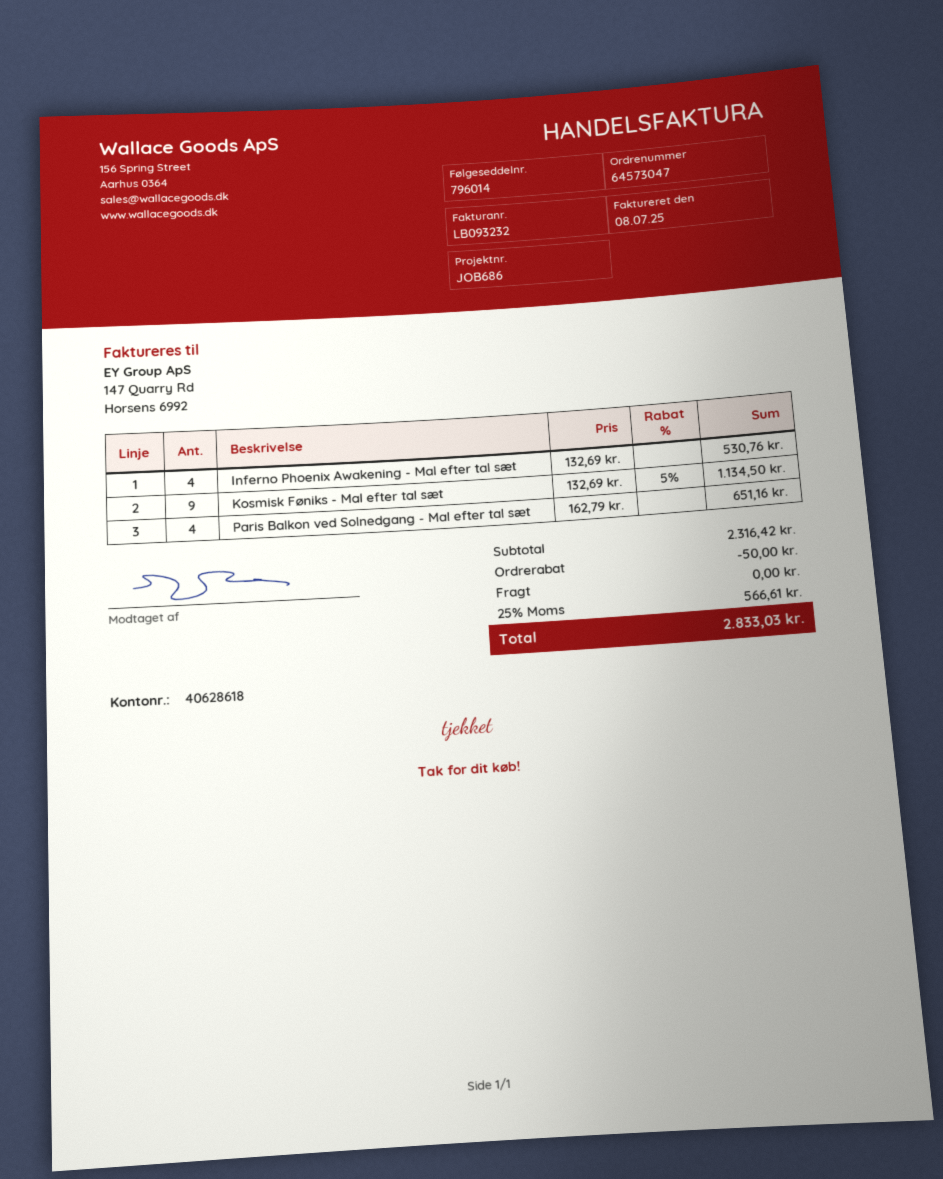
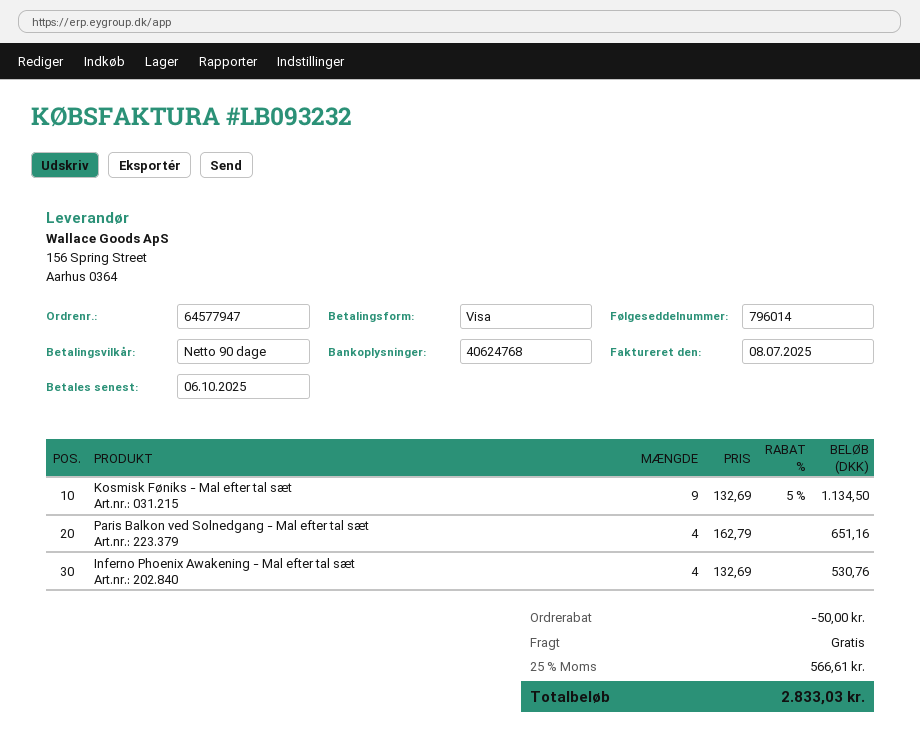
order number: 64573047 -> 64577947
bank account: 40628618 -> 40624768

